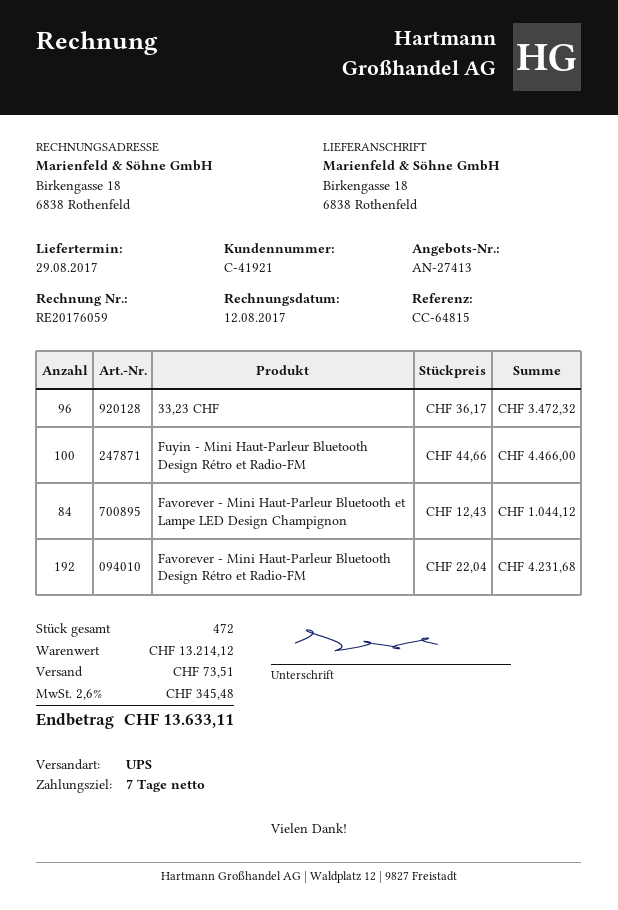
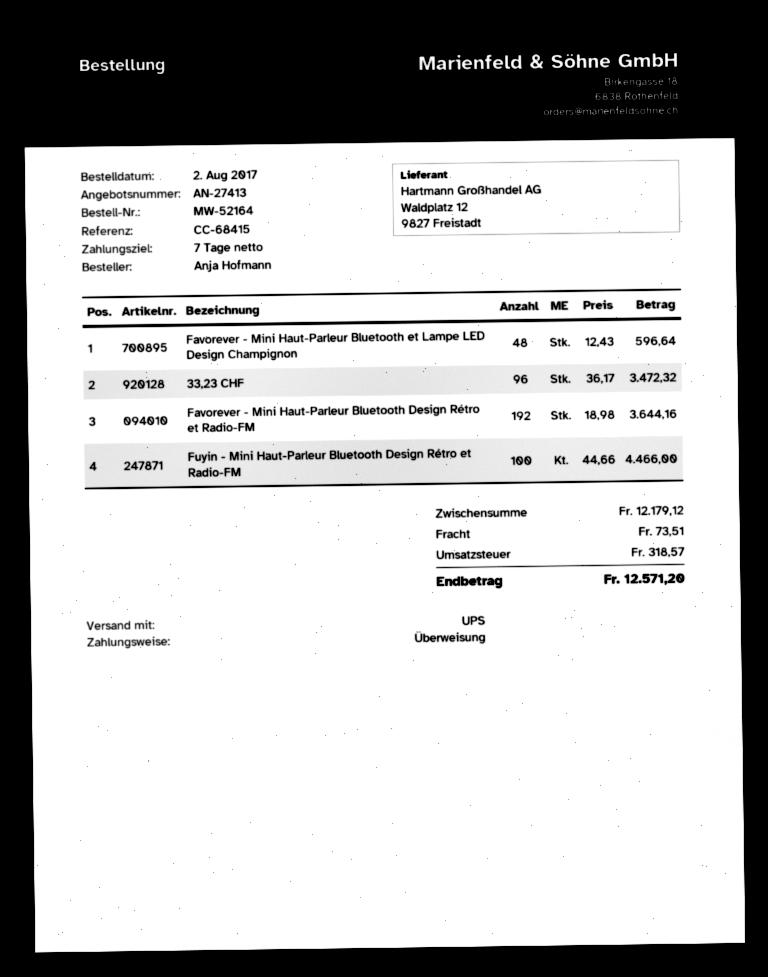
reference: CC-64815 -> CC-68415
Favorever - Mini Haut-Parleur Bluetooth et Lampe LED Design Champignon: 84 x 12.43 = 1044.12 -> 48 x 12.43 = 596.64
Favorever - Mini Haut-Parleur Bluetooth Design Rétro et Radio-FM: 192 x 22.04 = 4231.68 -> 192 x 18.98 = 3644.16
subtotal: 13214.12 -> 12179.12
tax: 345.48 -> 318.57
total: 13633.11 -> 12571.20

